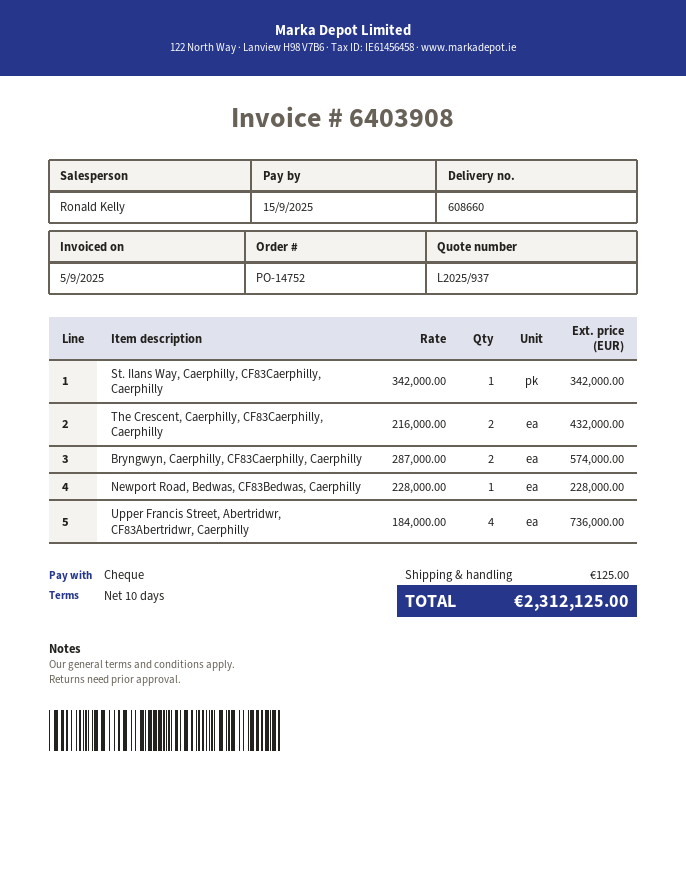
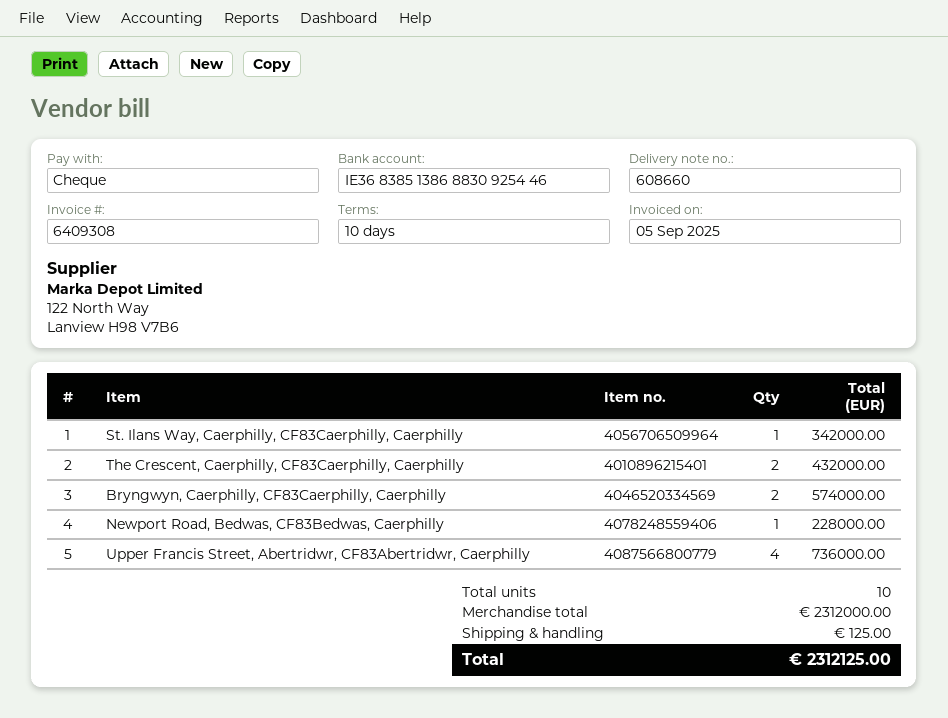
invoice number: 6403908 -> 6409308

